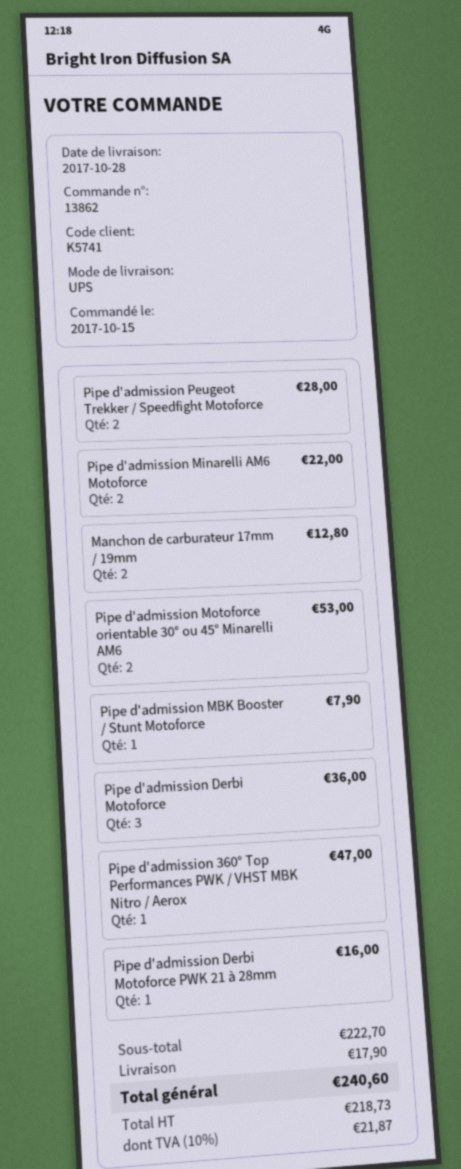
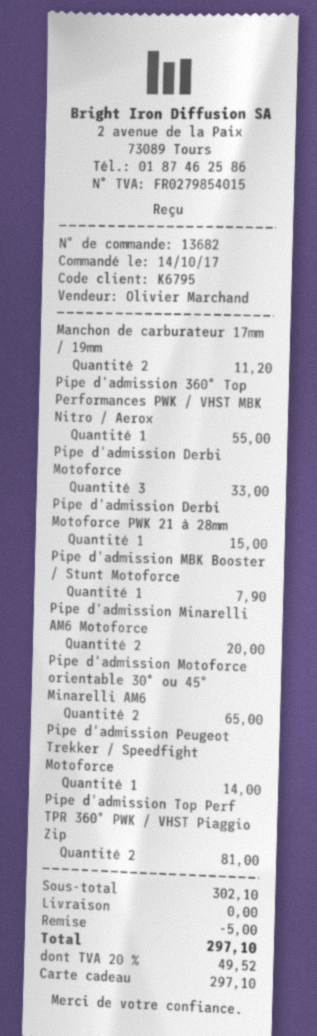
order number: 13862 -> 13682
order date: 2017-10-15 -> 2017-10-14
customer number: K5741 -> K6795
Pipe d'admission Peugeot Trekker / Speedfight Motoforce: 2 for 28.00 -> 1 for 14.00
Pipe d'admission Minarelli AM6 Motoforce: 2 for 22.00 -> 2 for 20.00
Manchon de carburateur 17mm / 19mm: 2 for 12.80 -> 2 for 11.20
Pipe d'admission Motoforce orientable 30° ou 45° Minarelli AM6: 2 for 53.00 -> 2 for 65.00
Pipe d'admission Derbi Motoforce: 3 for 36.00 -> 3 for 33.00
Pipe d'admission 360° Top Performances PWK / VHST MBK Nitro / Aerox: 1 for 47.00 -> 1 for 55.00
Pipe d'admission Derbi Motoforce PWK 21 à 28mm: 1 for 16.00 -> 1 for 15.00
Pipe d'admission Top Perf TPR 360° PWK / VHST Piaggio Zip: none -> 2 for 81.00
subtotal: 222.70 -> 302.10
discount: none -> 5.00
shipping: 17.90 -> 0.00
tax: 10% = 21.87 -> 20% = 49.52
total: 240.60 -> 297.10

